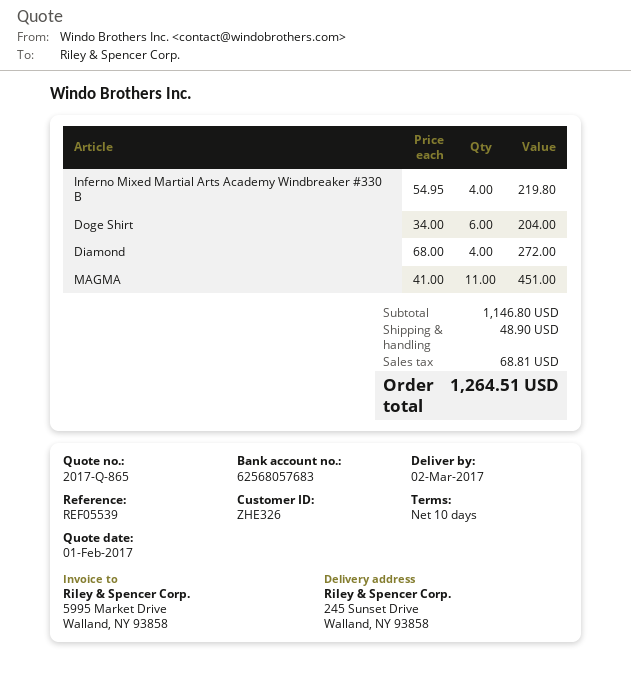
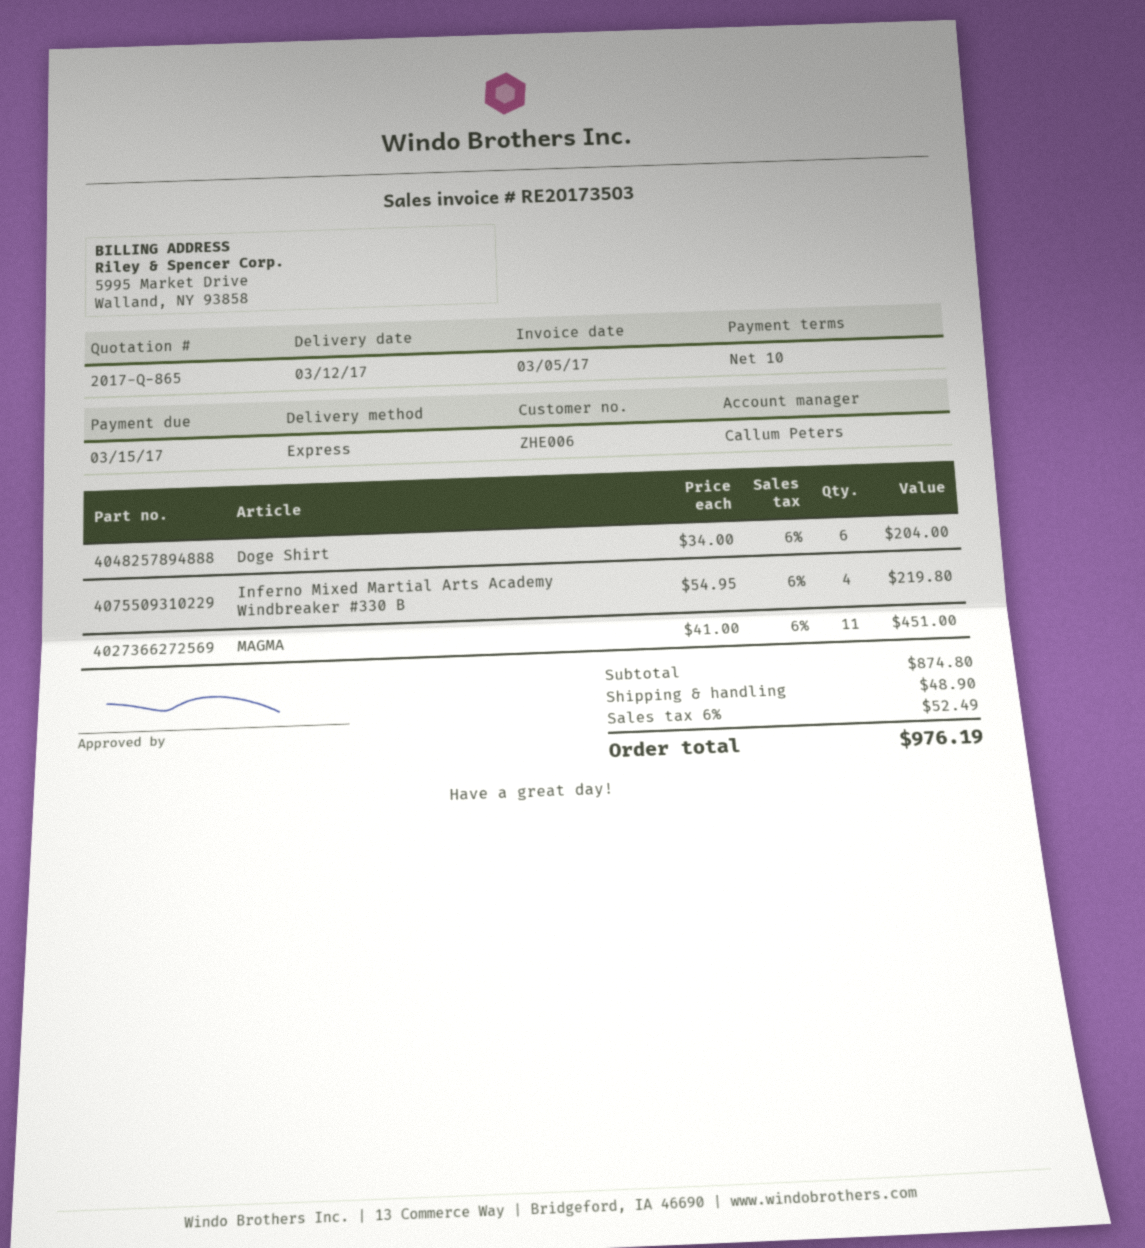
delivery date: 2017-03-02 -> 2017-03-12
customer number: ZHE326 -> ZHE006
Diamond: 4 x 68.00 = 272.00 -> none
subtotal: 1146.80 -> 874.80
tax: 68.81 -> 52.49
total: 1264.51 -> 976.19

